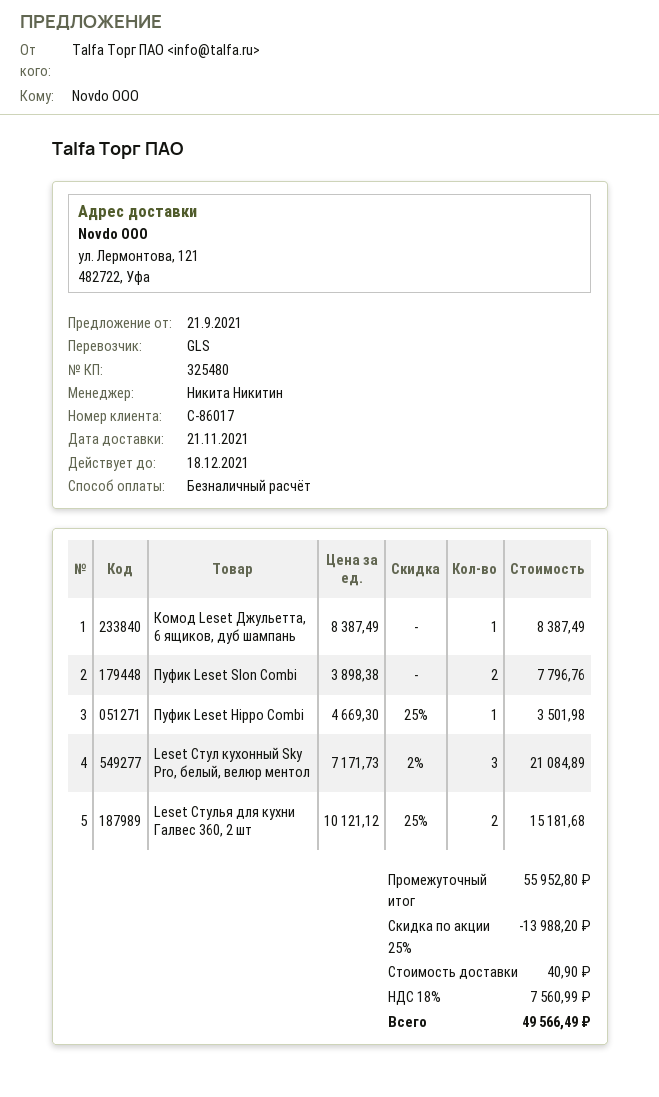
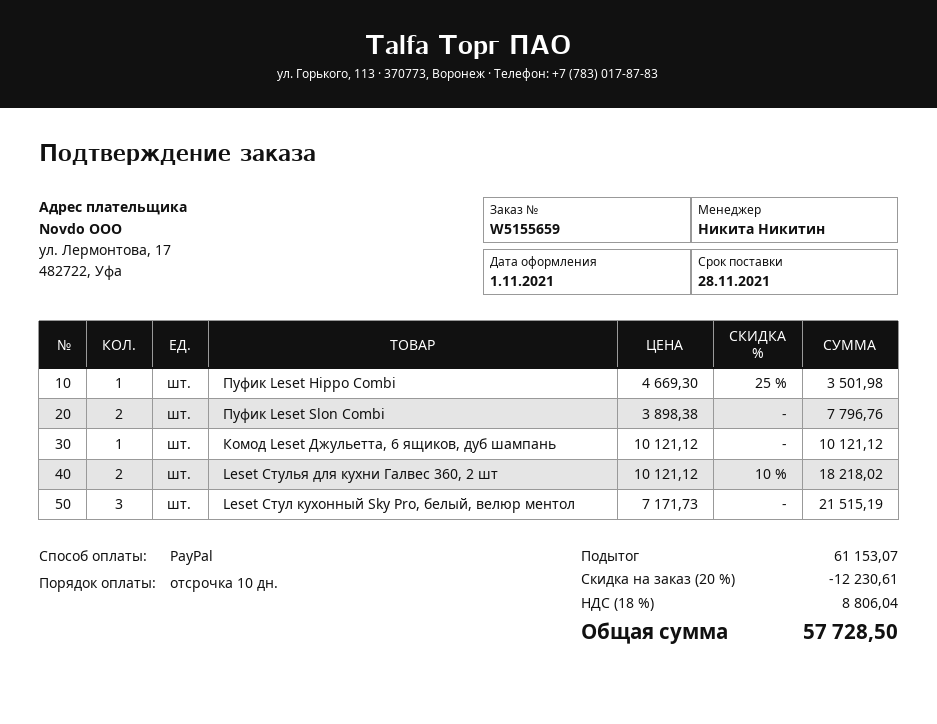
delivery date: 2021-11-21 -> 2021-11-28
payment method: bank transfer -> PayPal
Комод Leset Джульетта, 6 ящиков, дуб шампань: 1 x 8387.49 = 8387.49 -> 1 x 10121.12 = 10121.12
Leset Стул кухонный Sky Pro, белый, велюр ментол: 3 x 7171.73 - 2% = 21084.89 -> 3 x 7171.73 = 21515.19
Leset Стулья для кухни Галвес 360, 2 шт: 2 x 10121.12 - 25% = 15181.68 -> 2 x 10121.12 - 10% = 18218.02
subtotal: 55952.80 -> 61153.07
discount: 25% = 13988.20 -> 20% = 12230.61
shipping: 40.90 -> none
tax: 18% = 7560.99 -> 18% = 8806.04
total: 49566.49 -> 57728.50

